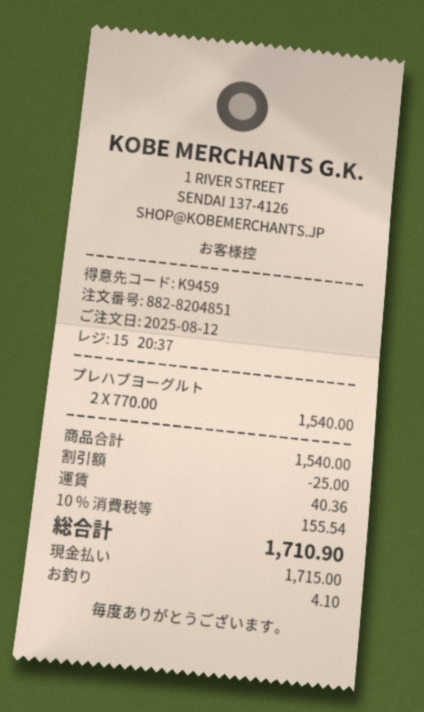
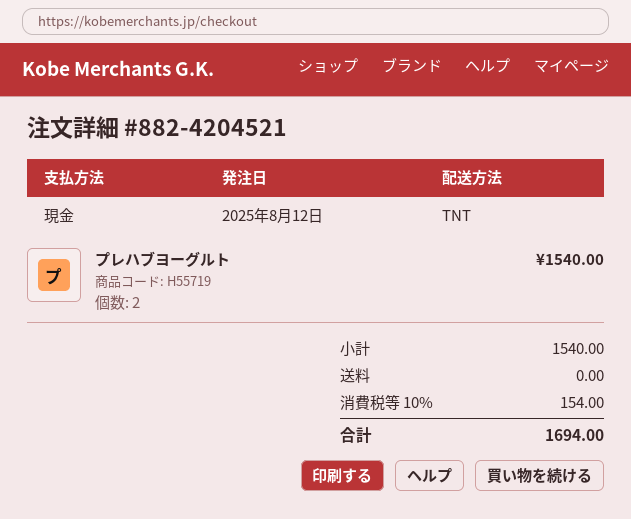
order number: 882-8204851 -> 882-4204521
discount: 25.00 -> none
shipping: 40.36 -> 0.00
tax: 10% = 155.54 -> 10% = 154.00
total: 1710.90 -> 1694.00

